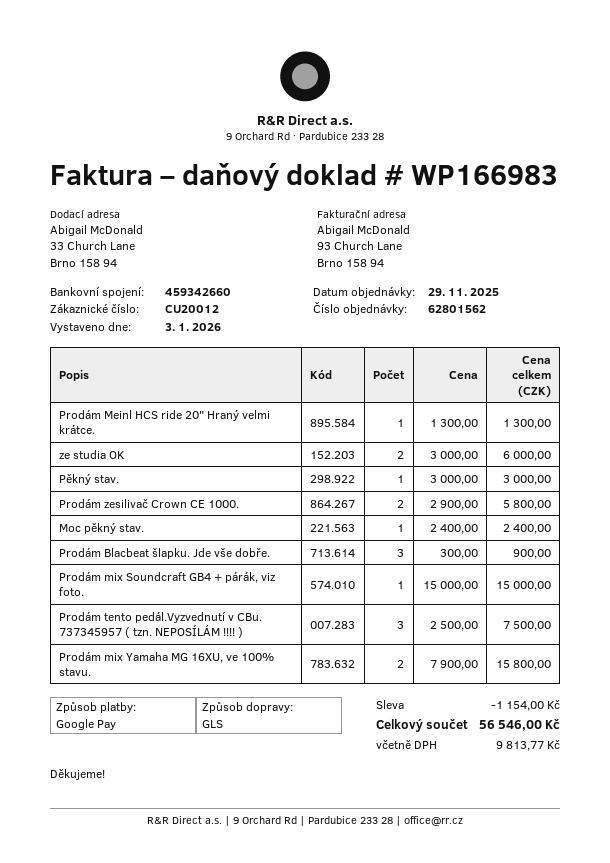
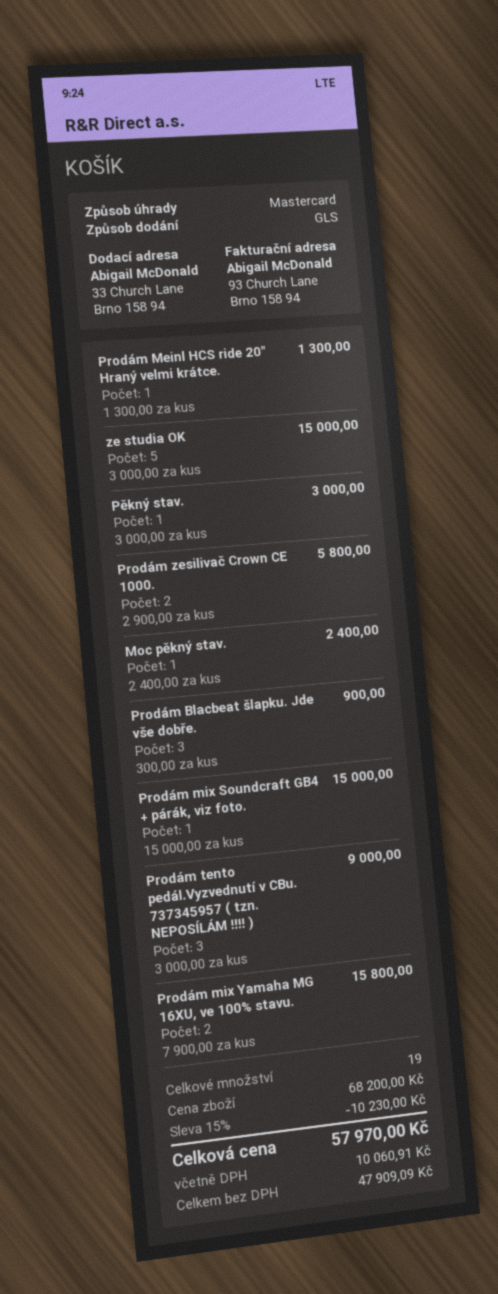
payment method: Google Pay -> Mastercard
ze studia OK: 2 x 3000.00 = 6000.00 -> 5 x 3000.00 = 15000.00
Prodám tento pedál.Vyzvednutí v CBu. 737345957 ( tzn. NEPOSÍLÁM !!!! ): 3 x 2500.00 = 7500.00 -> 3 x 3000.00 = 9000.00
discount: 1154.00 -> 10230.00
tax: 9813.77 -> 10060.91
total: 56546.00 -> 57970.00

